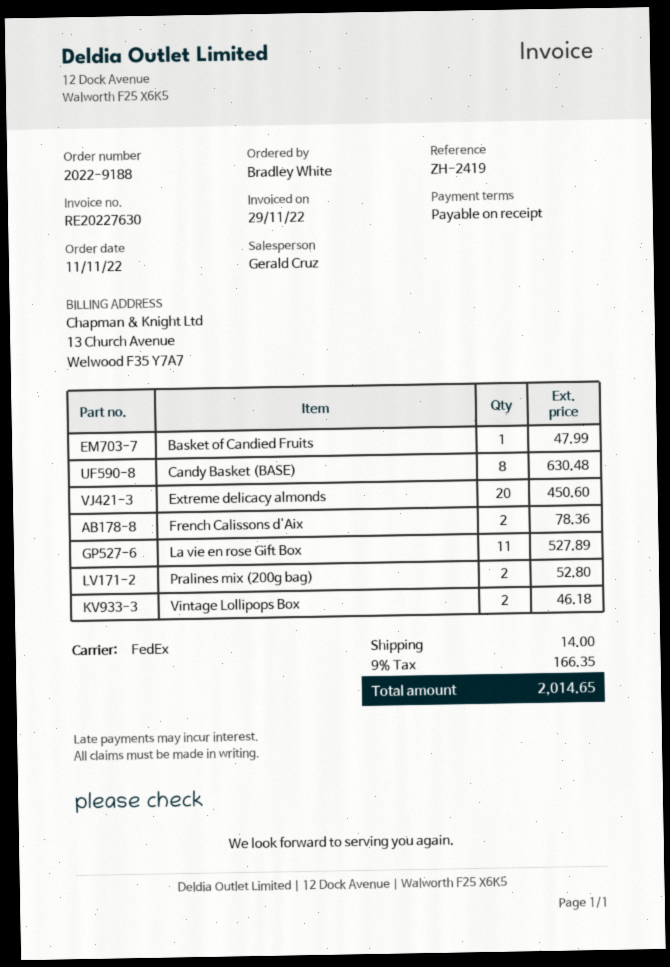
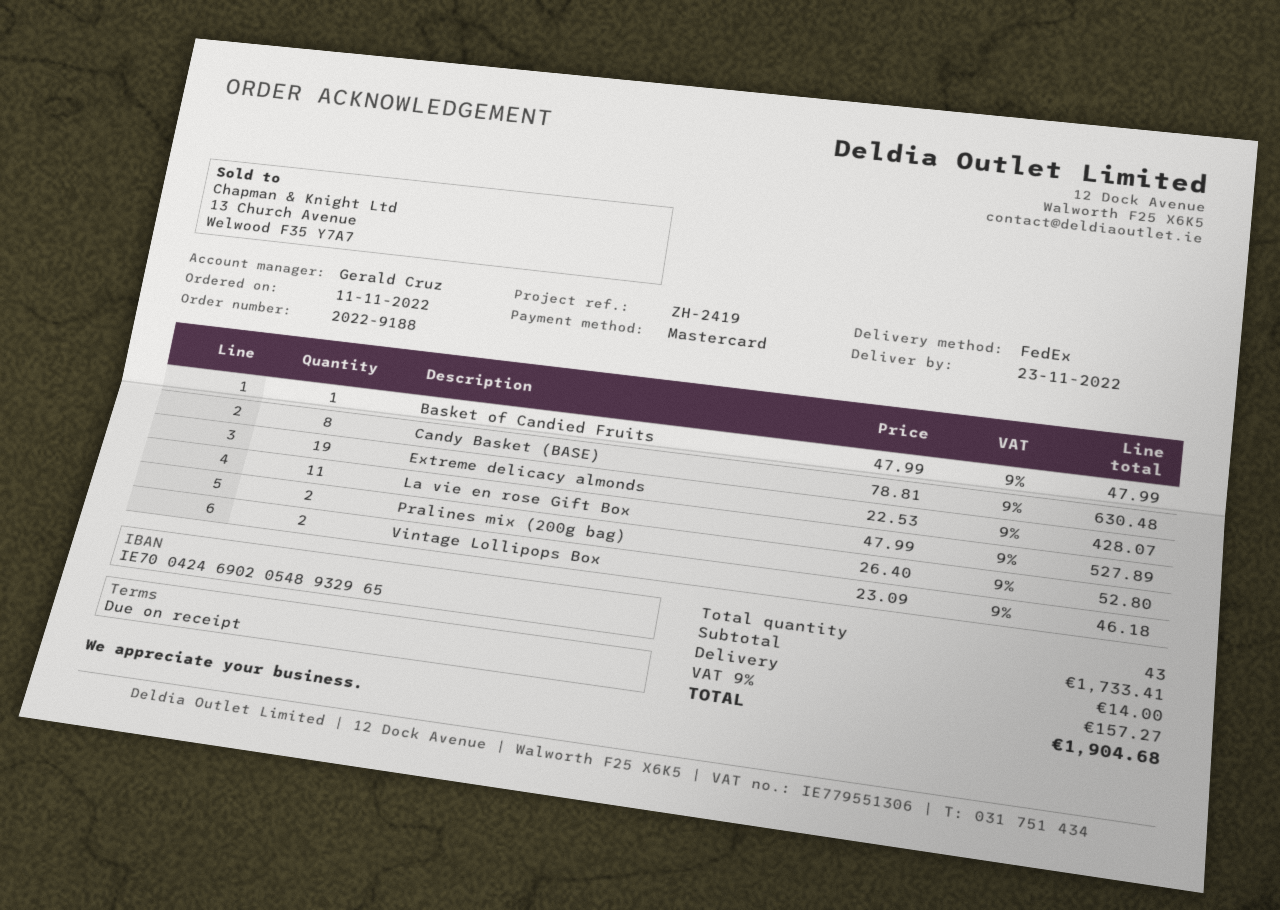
Extreme delicacy almonds: 20 for 450.60 -> 19 for 428.07
French Calissons d'Aix: 2 for 78.36 -> none
tax: 9% = 166.35 -> 9% = 157.27
total: 2014.65 -> 1904.68

